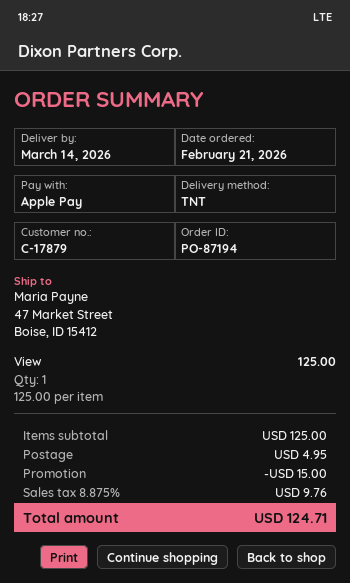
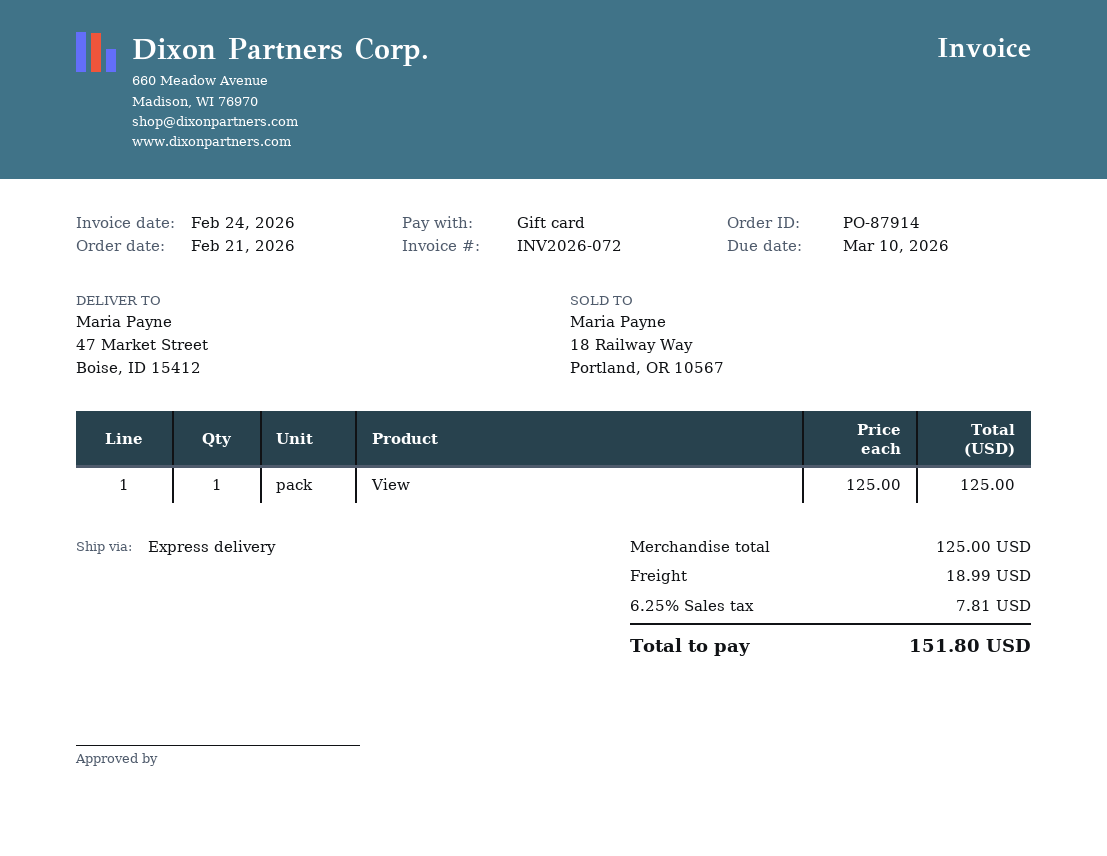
order number: PO-87194 -> PO-87914
payment method: Apple Pay -> gift card
shipping method: TNT -> express
discount: 15.00 -> none
shipping: 4.95 -> 18.99
tax: 8.875% = 9.76 -> 6.25% = 7.81
total: 124.71 -> 151.80

